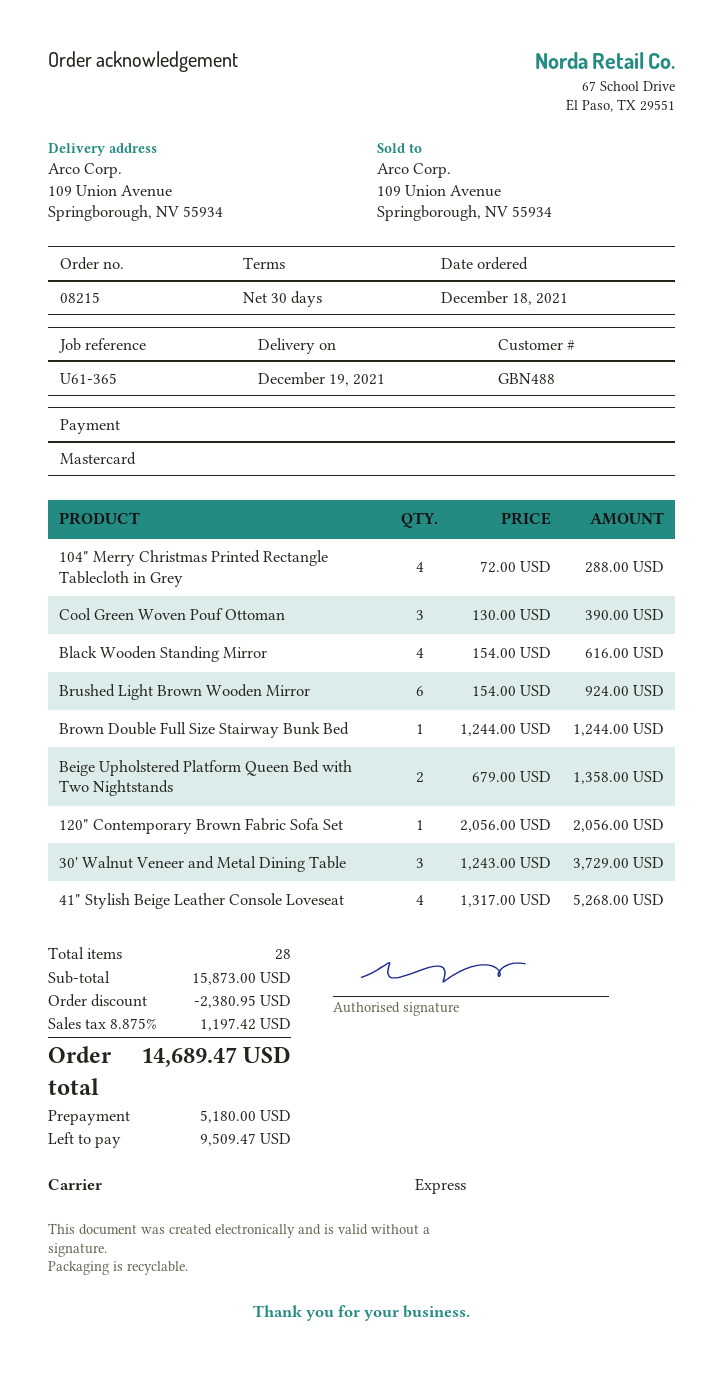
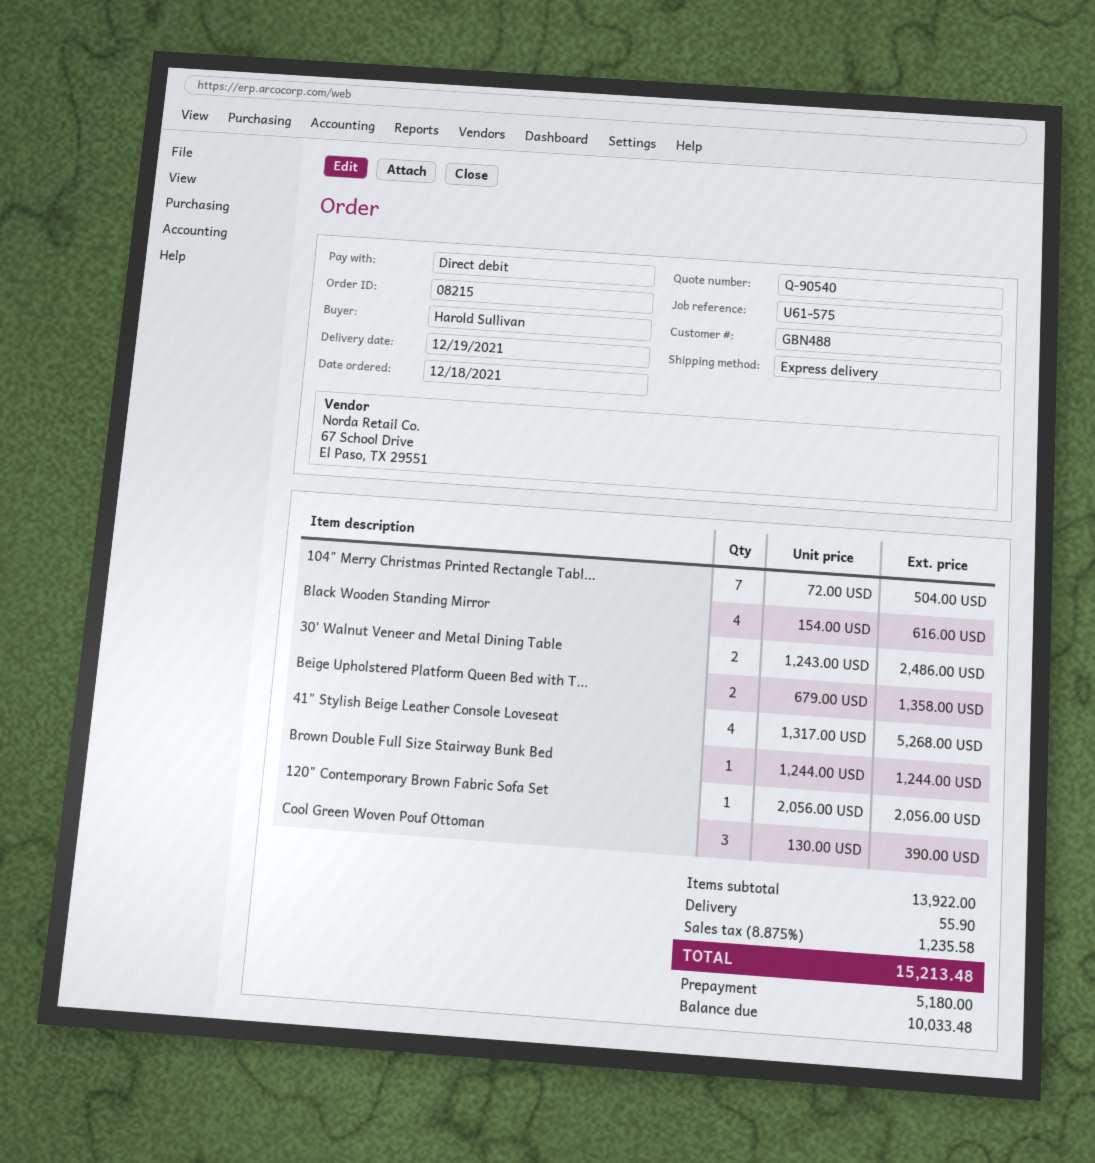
reference: U61-365 -> U61-575
payment method: Mastercard -> direct debit
104" Merry Christmas Printed Rectangle Tablecloth in Grey: 4 x 72.00 = 288.00 -> 7 x 72.00 = 504.00
Brushed Light Brown Wooden Mirror: 6 x 154.00 = 924.00 -> none
30' Walnut Veneer and Metal Dining Table: 3 x 1243.00 = 3729.00 -> 2 x 1243.00 = 2486.00
subtotal: 15873.00 -> 13922.00
discount: 2380.95 -> none
shipping: none -> 55.90
tax: 8.875% = 1197.42 -> 8.875% = 1235.58
total: 14689.47 -> 15213.48
balance: 9509.47 -> 10033.48

